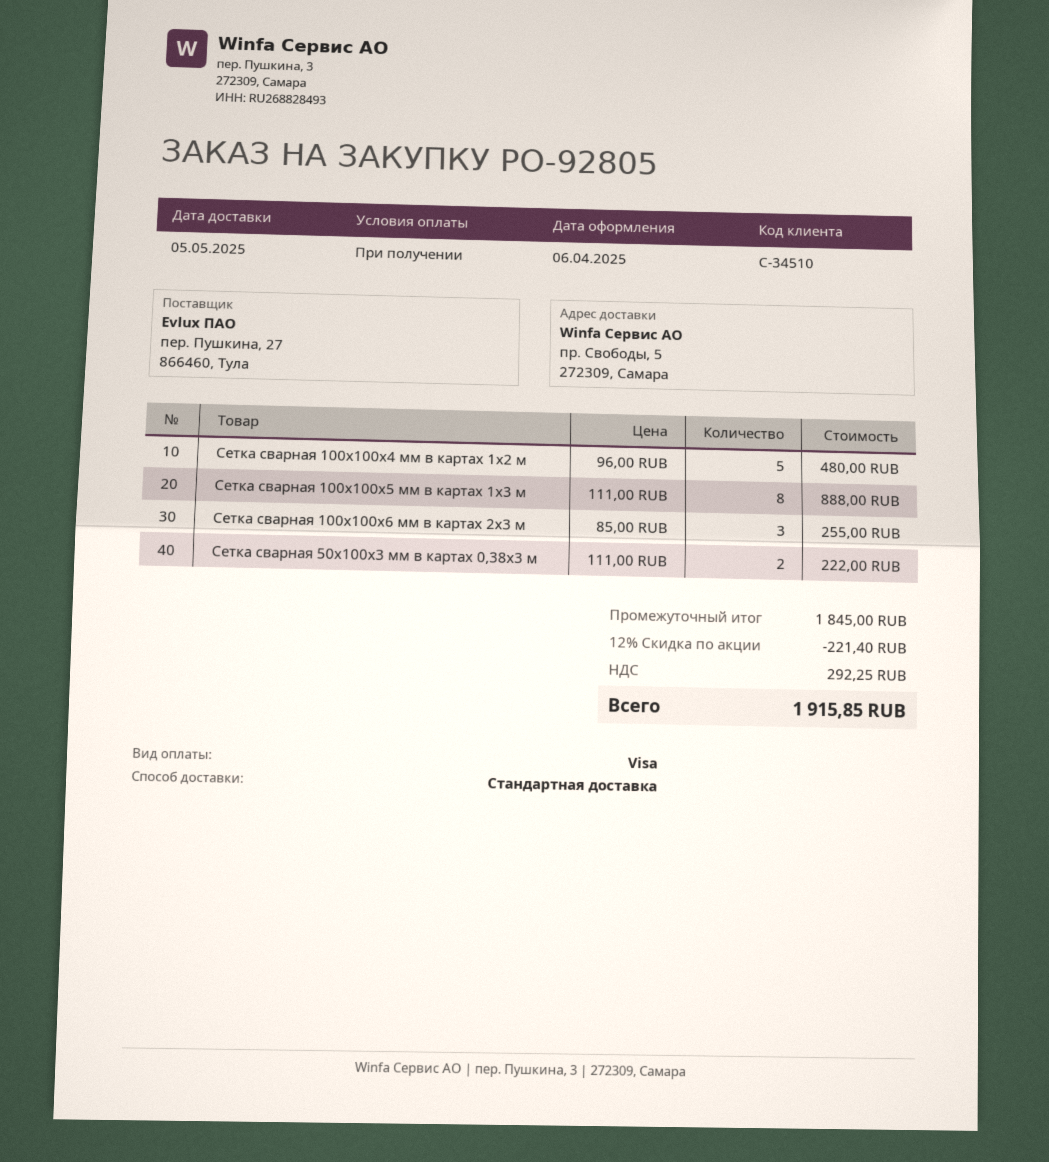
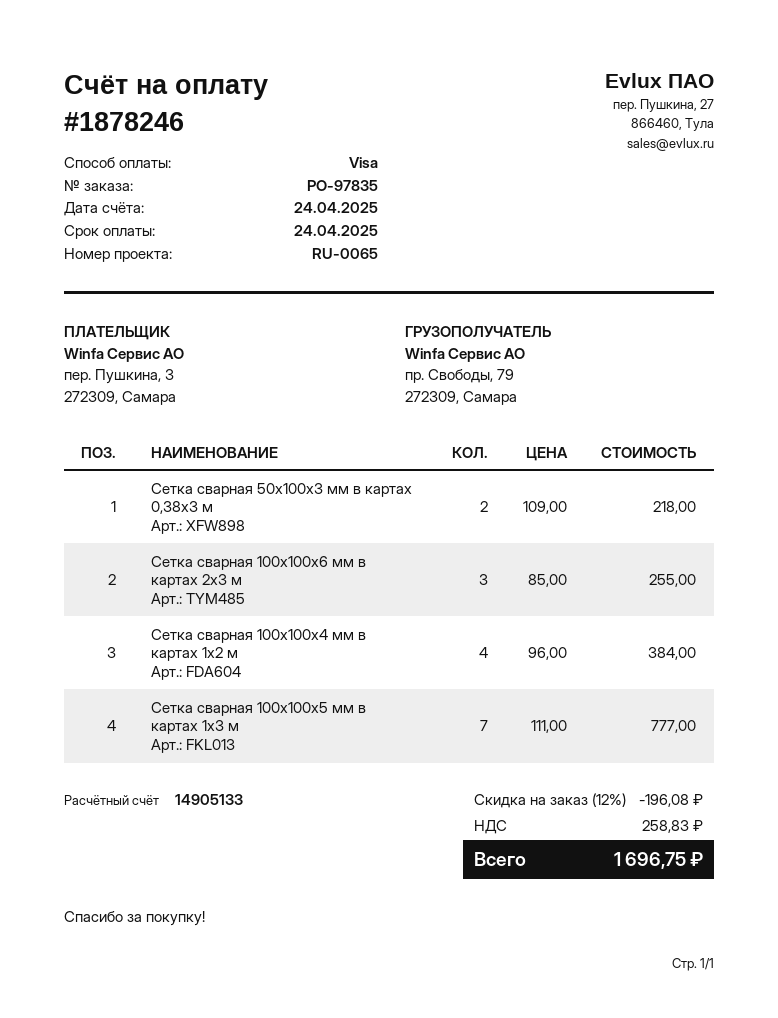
order number: PO-92805 -> PO-97835
ship to: пр. Свободы, 5, 272309, Самара -> пр. Свободы, 79, 272309, Самара
Сетка сварная 100х100х4 мм в картах 1х2 м: 5 x 96.00 = 480.00 -> 4 x 96.00 = 384.00
Сетка сварная 100х100х5 мм в картах 1х3 м: 8 x 111.00 = 888.00 -> 7 x 111.00 = 777.00
Сетка сварная 50х100х3 мм в картах 0,38х3 м: 2 x 111.00 = 222.00 -> 2 x 109.00 = 218.00
discount: 12% = 221.40 -> 12% = 196.08
tax: 292.25 -> 258.83
total: 1915.85 -> 1696.75

